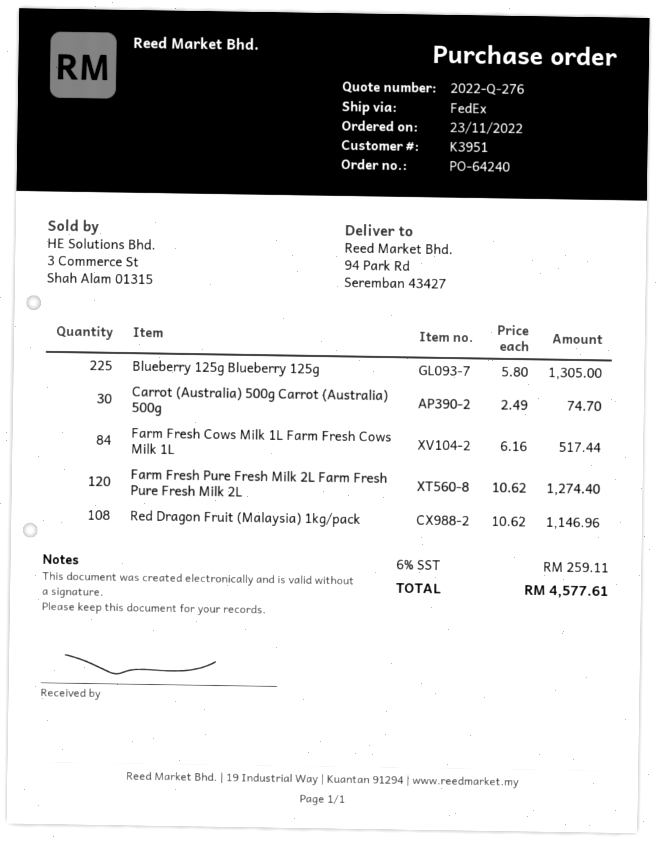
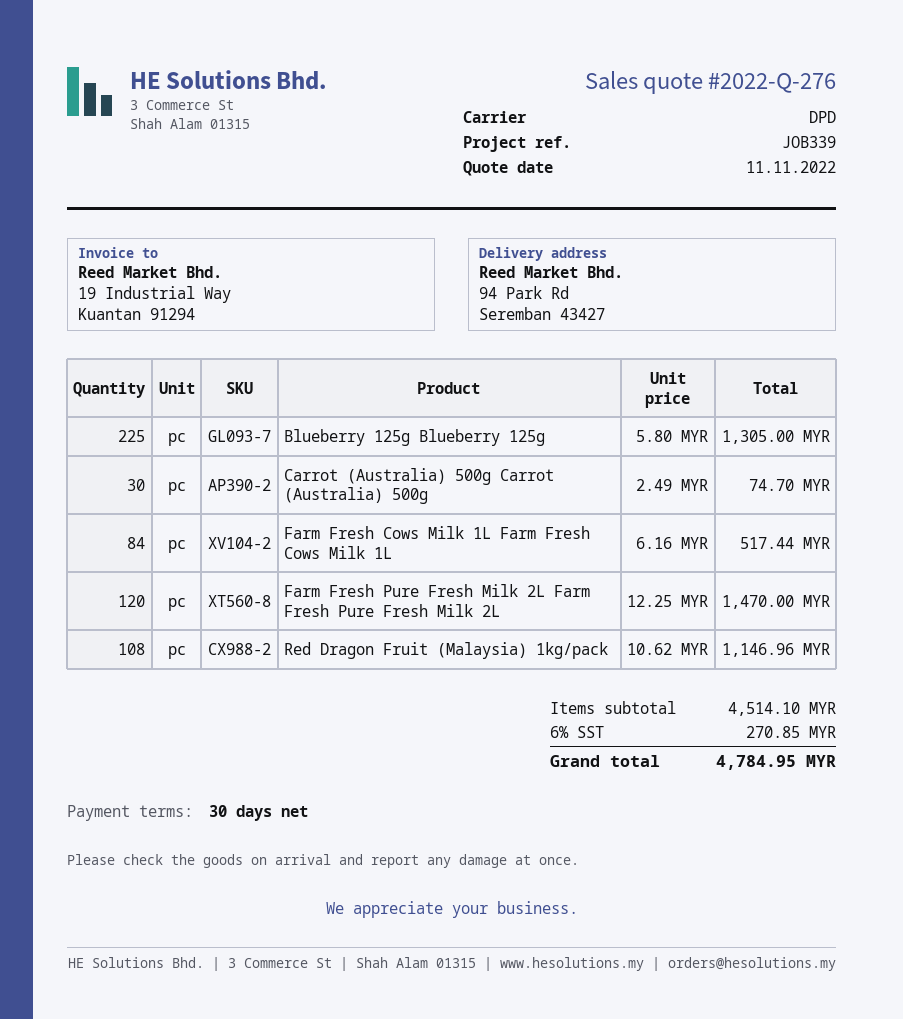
shipping method: FedEx -> DPD
Farm Fresh Pure Fresh Milk 2L Farm Fresh Pure Fresh Milk 2L: 120 x 10.62 = 1274.40 -> 120 x 12.25 = 1470.00
tax: 6% = 259.11 -> 6% = 270.85
total: 4577.61 -> 4784.95

